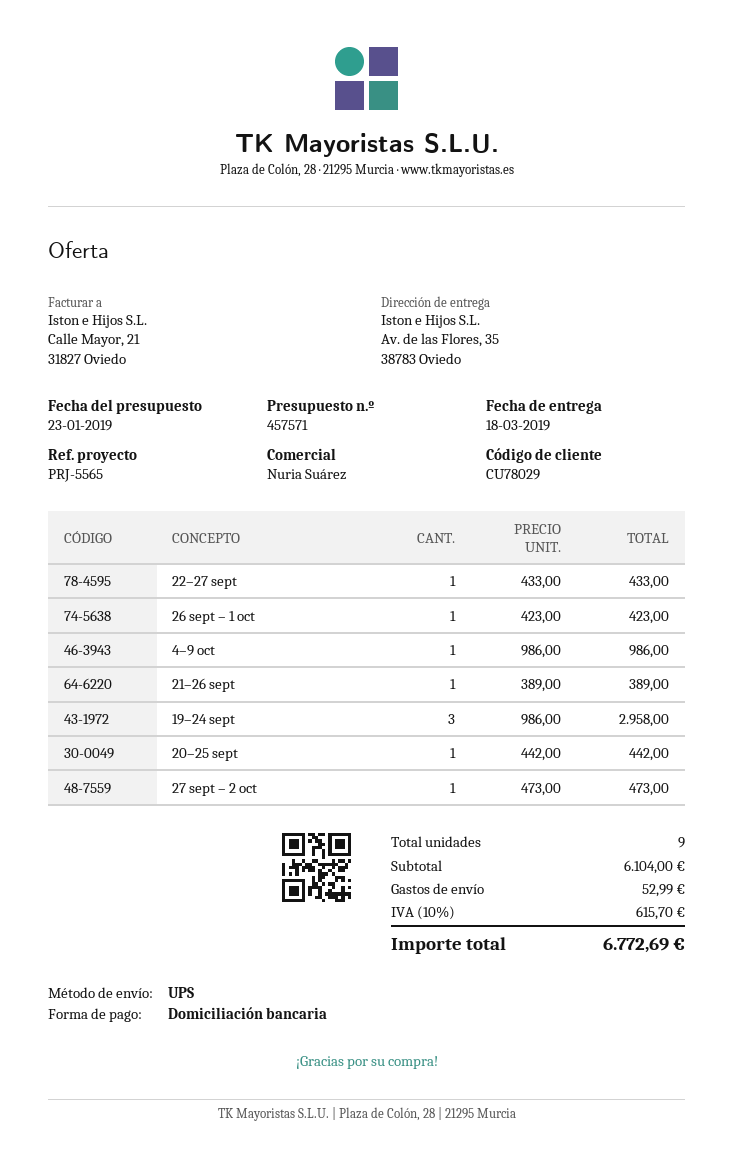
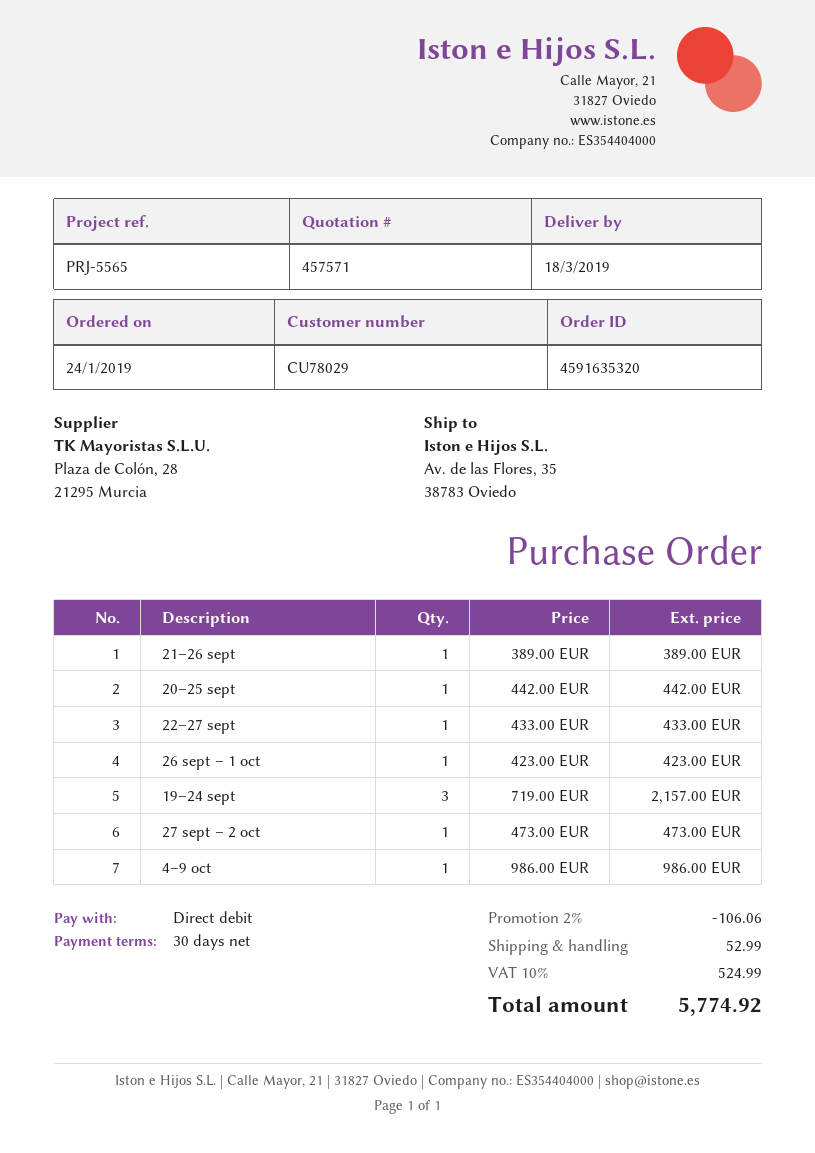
19–24 sept: 3 x 986.00 = 2958.00 -> 3 x 719.00 = 2157.00
discount: none -> 2% = 106.06
tax: 10% = 615.70 -> 10% = 524.99
total: 6772.69 -> 5774.92

